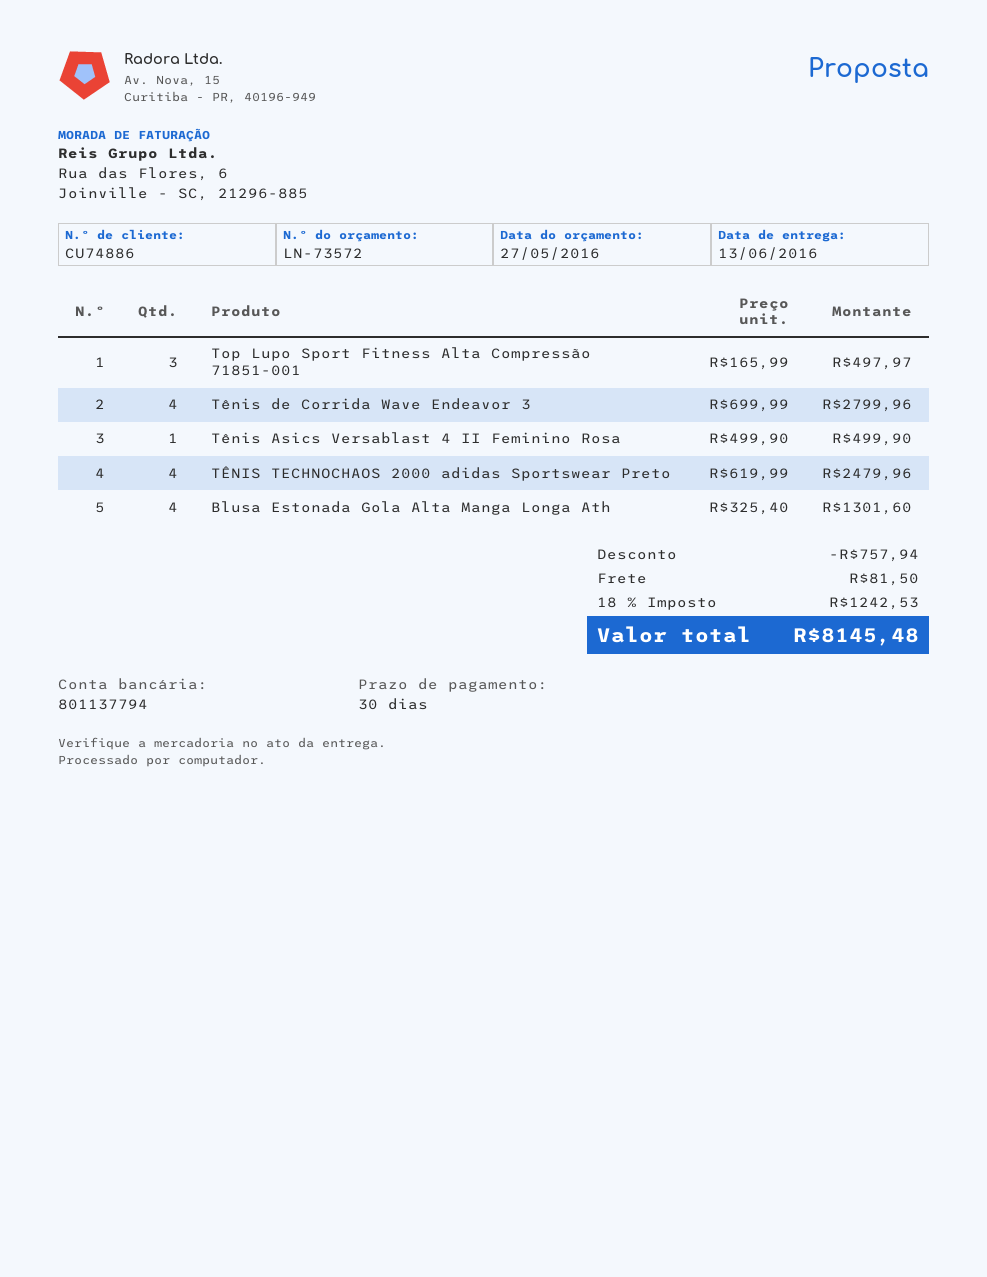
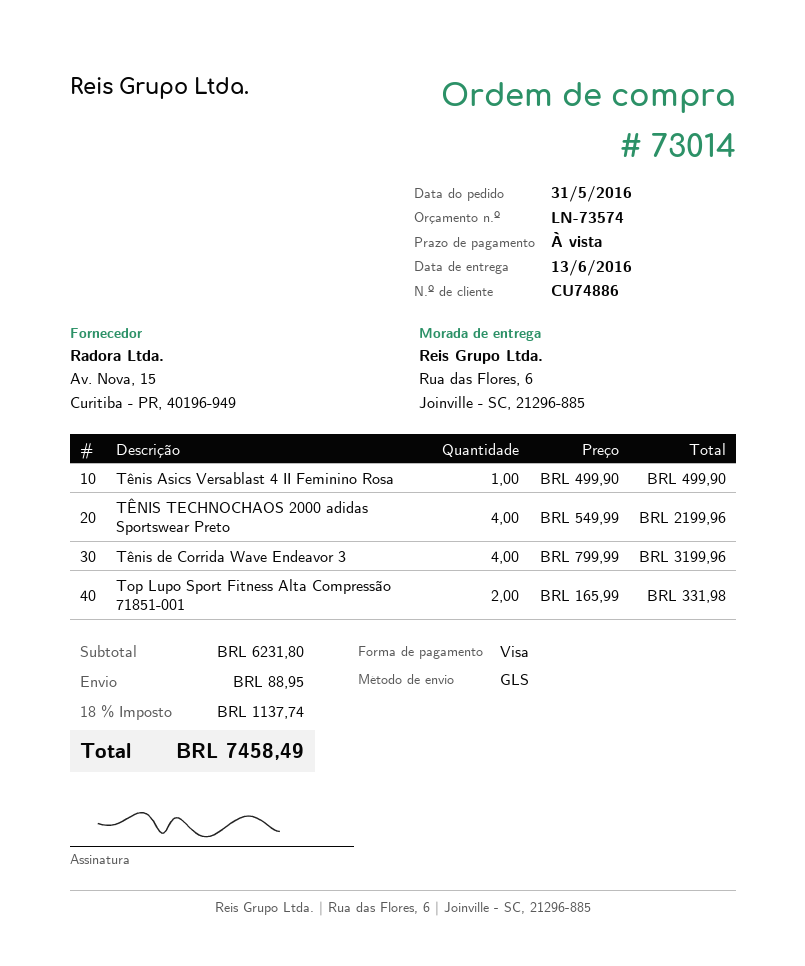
quote number: LN-73572 -> LN-73574
payment terms: 30 days -> on receipt
Top Lupo Sport Fitness Alta Compressão 71851-001: 3 x 165.99 = 497.97 -> 2 x 165.99 = 331.98
Tênis de Corrida Wave Endeavor 3: 4 x 699.99 = 2799.96 -> 4 x 799.99 = 3199.96
TÊNIS TECHNOCHAOS 2000 adidas Sportswear Preto: 4 x 619.99 = 2479.96 -> 4 x 549.99 = 2199.96
Blusa Estonada Gola Alta Manga Longa Ath: 4 x 325.40 = 1301.60 -> none
discount: 757.94 -> none
shipping: 81.50 -> 88.95
tax: 18% = 1242.53 -> 18% = 1137.74
total: 8145.48 -> 7458.49

